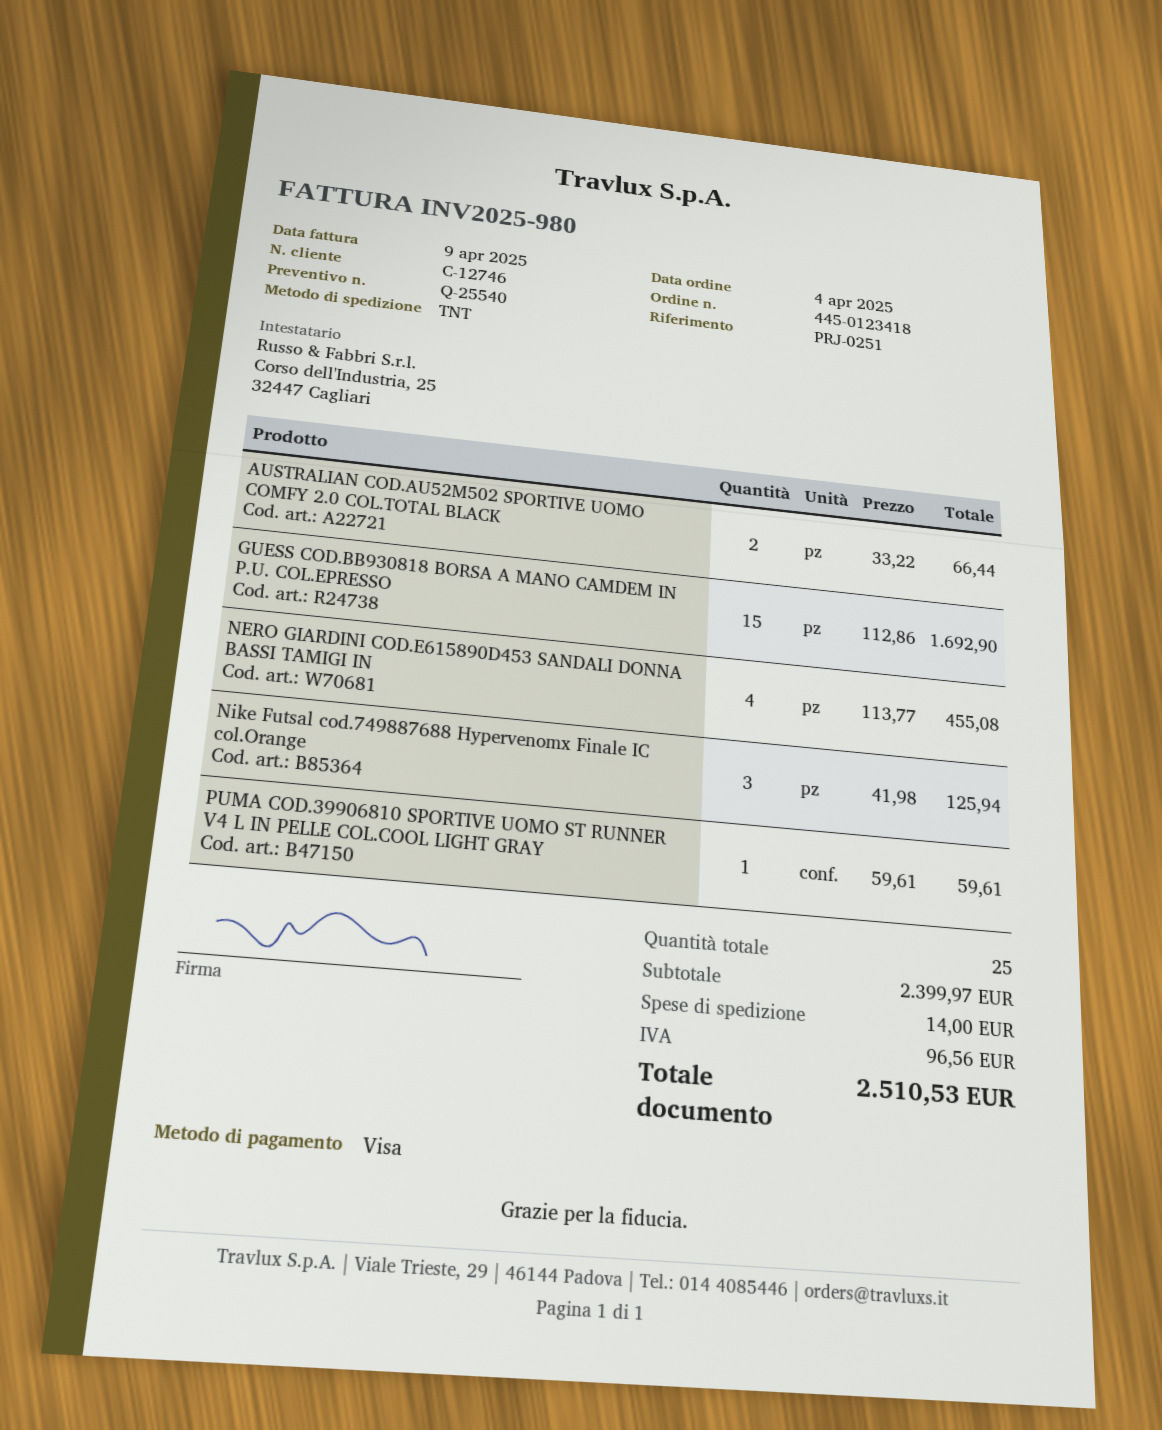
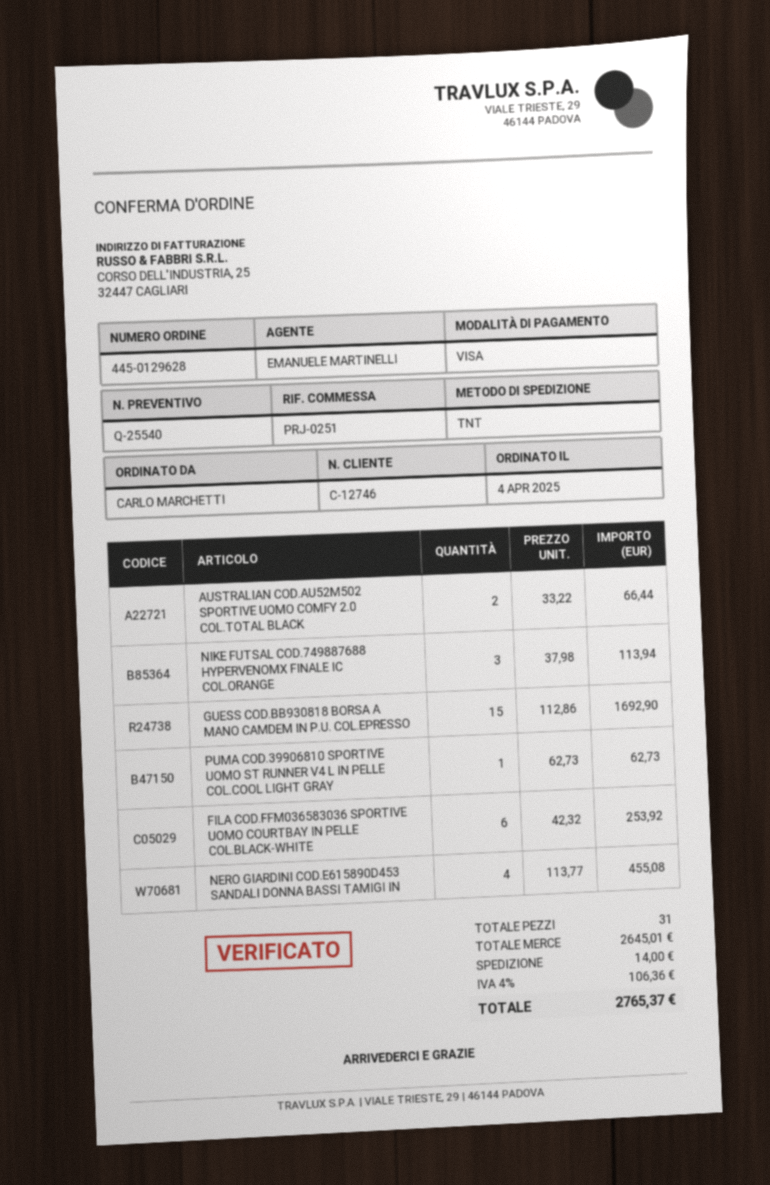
order number: 445-0123418 -> 445-0129628
Nike Futsal cod.749887688 Hypervenomx Finale IC col.Orange: 3 x 41.98 = 125.94 -> 3 x 37.98 = 113.94
PUMA COD.39906810 SPORTIVE UOMO ST RUNNER V4 L IN PELLE COL.COOL LIGHT GRAY: 1 x 59.61 = 59.61 -> 1 x 62.73 = 62.73
FILA COD.FFM036583036 SPORTIVE UOMO COURTBAY IN PELLE COL.BLACK-WHITE: none -> 6 x 42.32 = 253.92
total quantity: 25 -> 31
subtotal: 2399.97 -> 2645.01
tax: 96.56 -> 106.36
total: 2510.53 -> 2765.37

